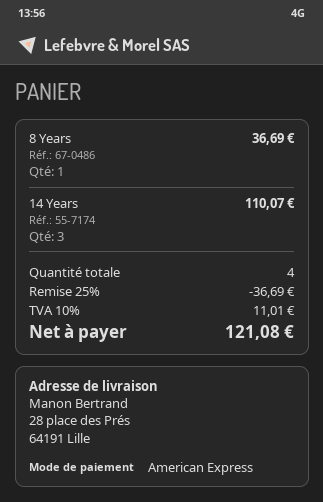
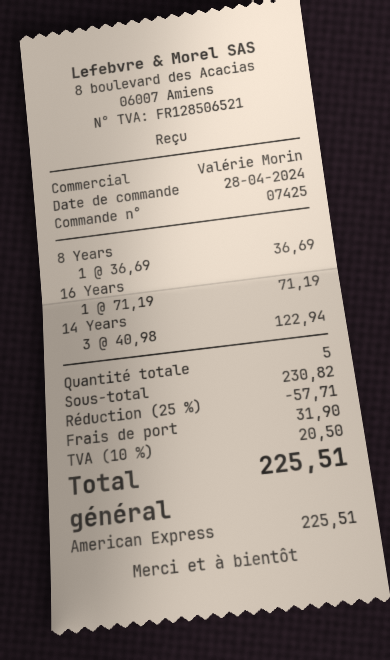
14 Years: 3 for 110.07 -> 3 for 122.94
16 Years: none -> 1 for 71.19
total quantity: 4 -> 5
discount: 25% = 36.69 -> 25% = 57.71
shipping: none -> 31.90
tax: 10% = 11.01 -> 10% = 20.50
total: 121.08 -> 225.51

